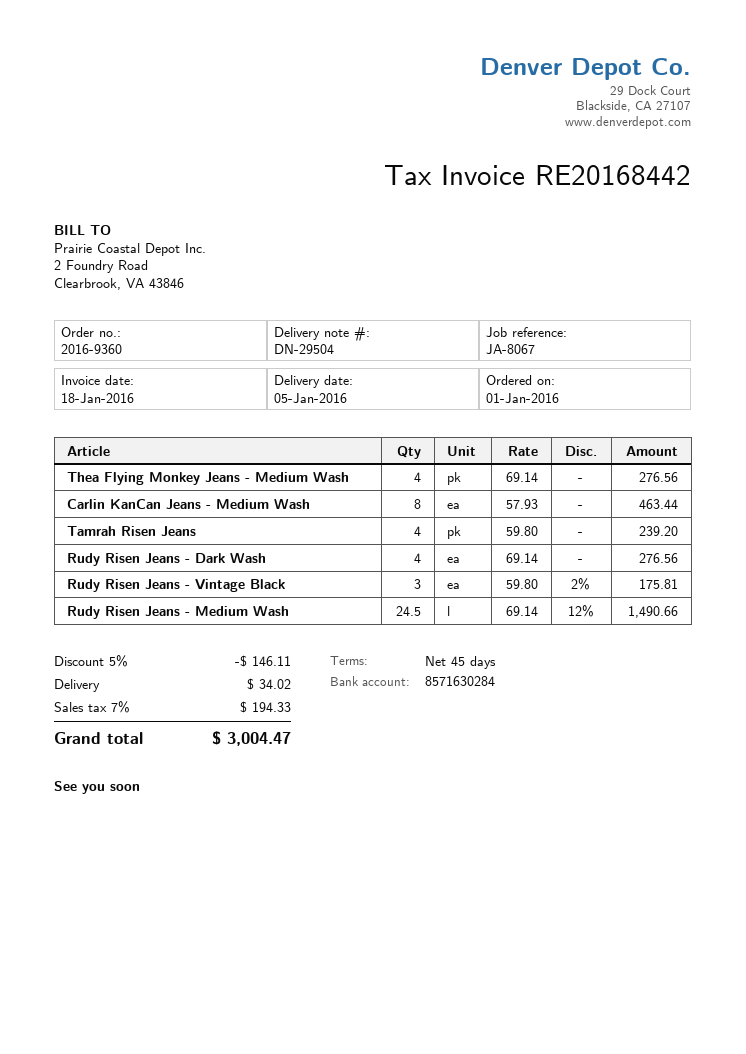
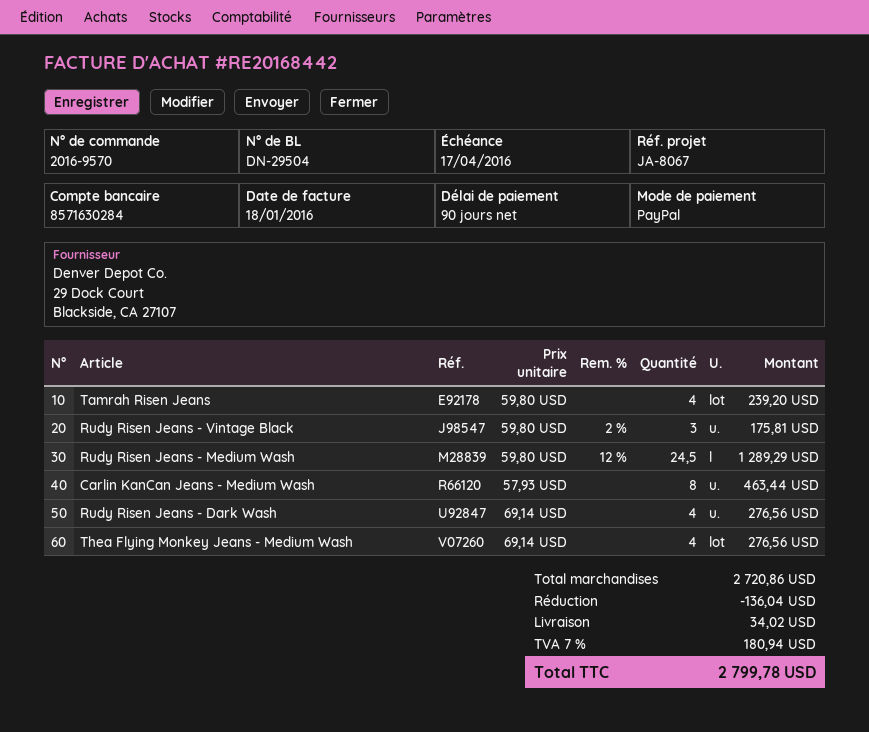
order number: 2016-9360 -> 2016-9570
payment terms: 45 days -> 90 days
Rudy Risen Jeans - Medium Wash: 24.5 x 69.14 - 12% = 1490.66 -> 24.5 x 59.80 - 12% = 1289.29
discount: 146.11 -> 136.04
tax: 7% = 194.33 -> 7% = 180.94
total: 3004.47 -> 2799.78

